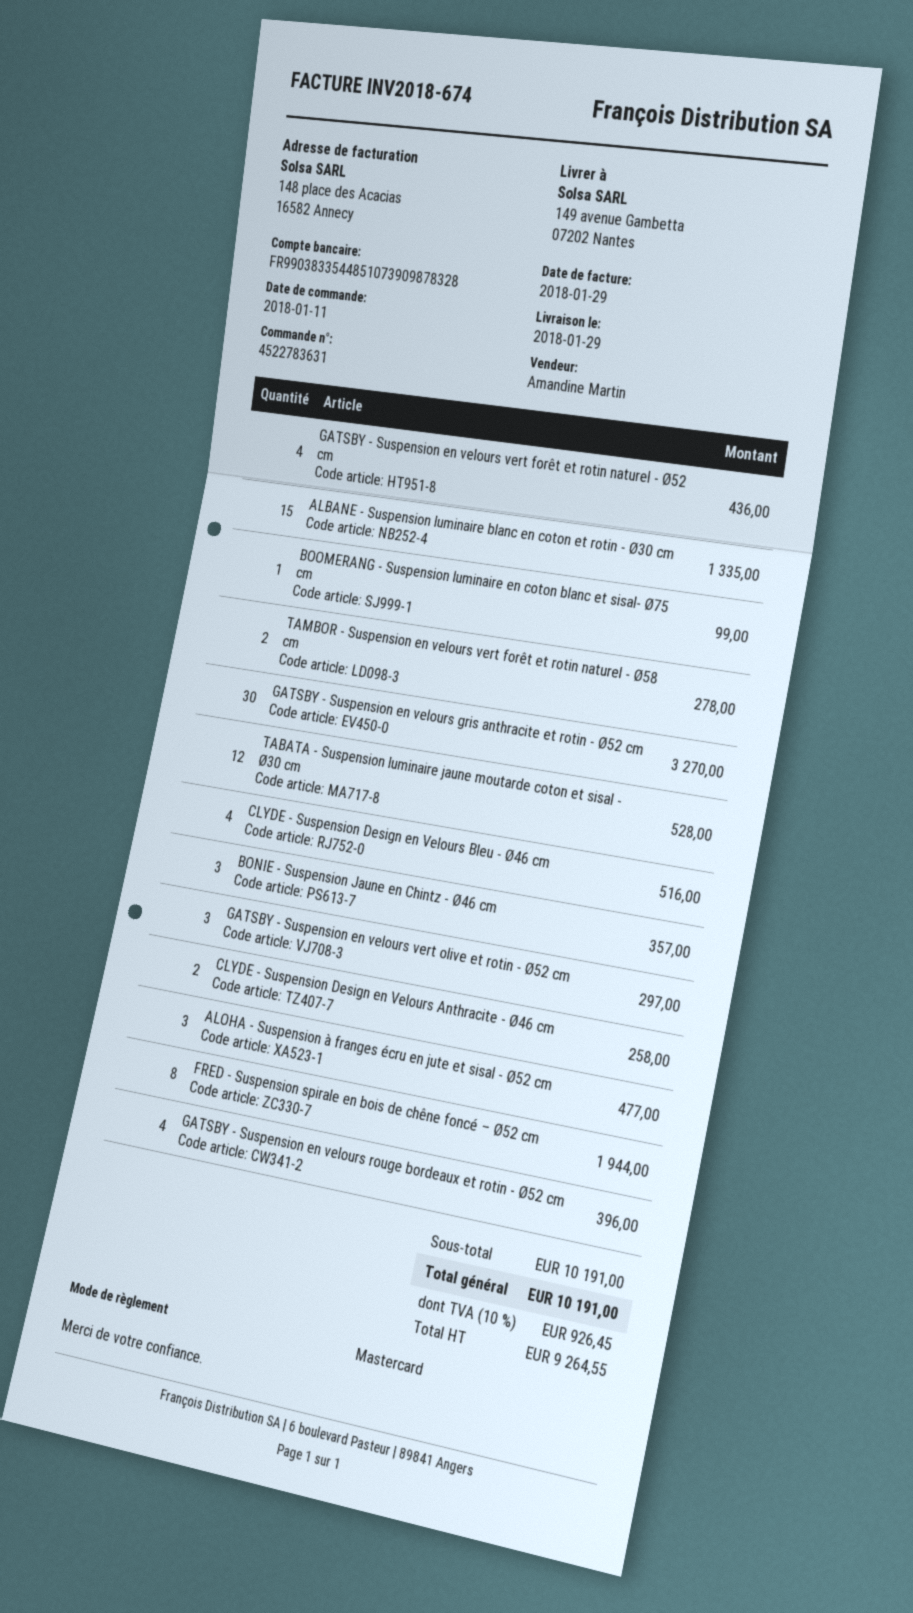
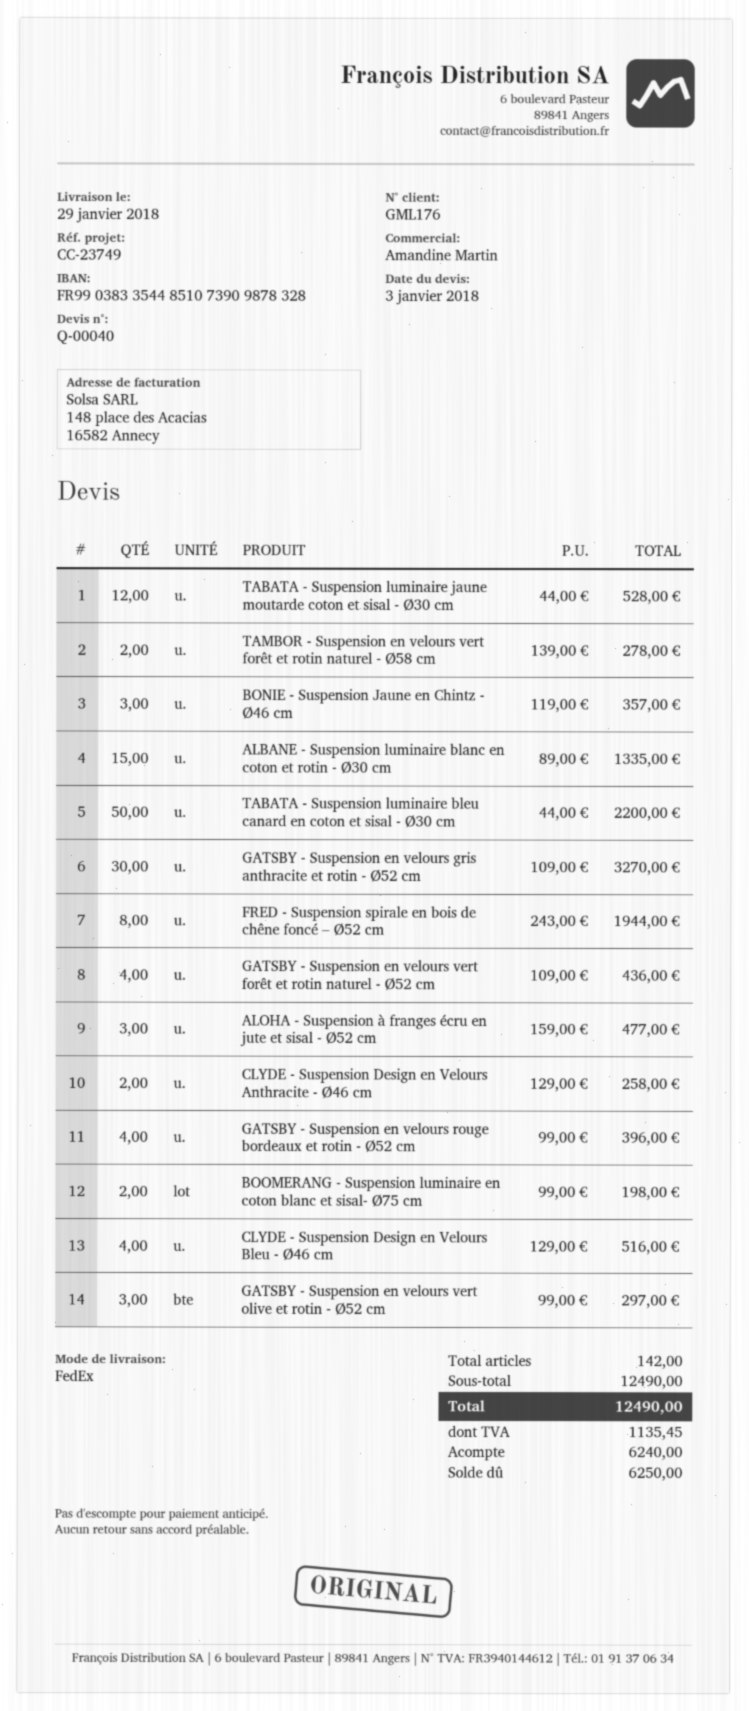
BOOMERANG - Suspension luminaire en coton blanc et sisal- Ø75 cm: 1 for 99.00 -> 2 for 198.00
TABATA - Suspension luminaire bleu canard en coton et sisal - Ø30 cm: none -> 50 for 2200.00
subtotal: 10191.00 -> 12490.00
tax: 926.45 -> 1135.45
total: 10191.00 -> 12490.00

